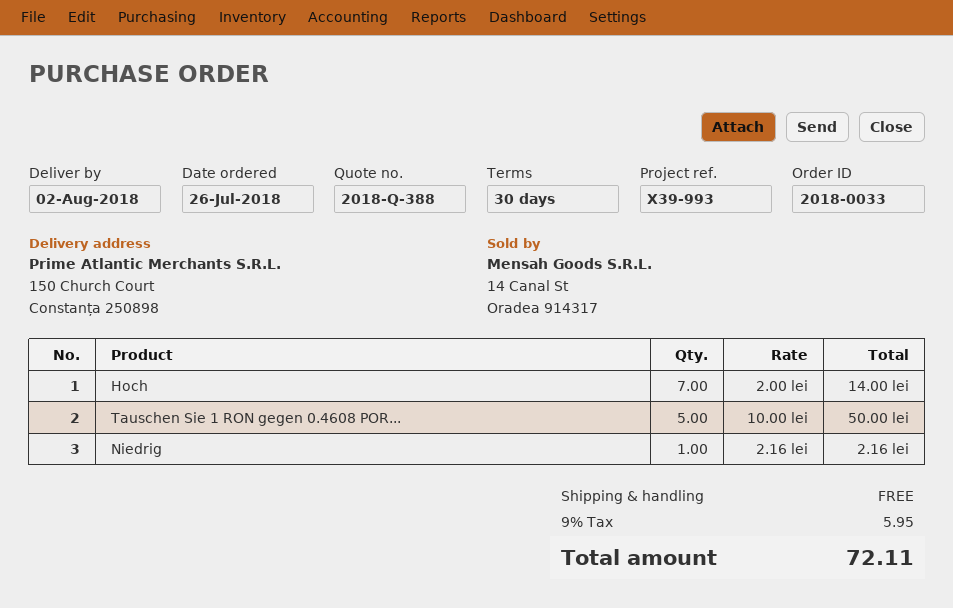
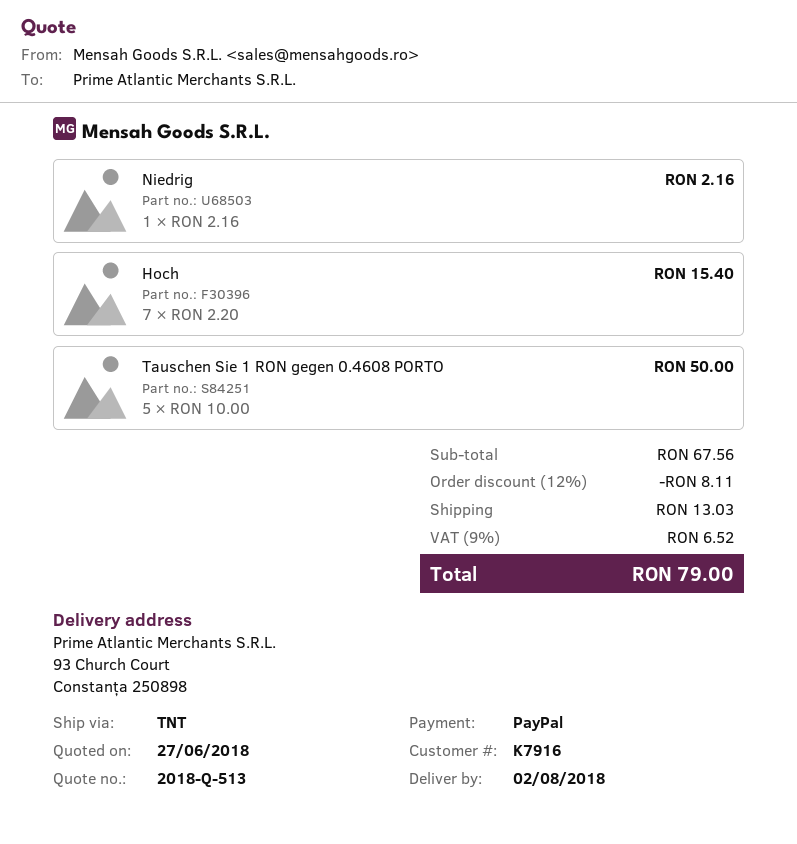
quote number: 2018-Q-388 -> 2018-Q-513
ship to: 150 Church Court, Constanța 250898 -> 93 Church Court, Constanța 250898
Hoch: 7 x 2.00 = 14.00 -> 7 x 2.20 = 15.40
discount: none -> 12% = 8.11
shipping: 0.00 -> 13.03
tax: 9% = 5.95 -> 9% = 6.52
total: 72.11 -> 79.00

